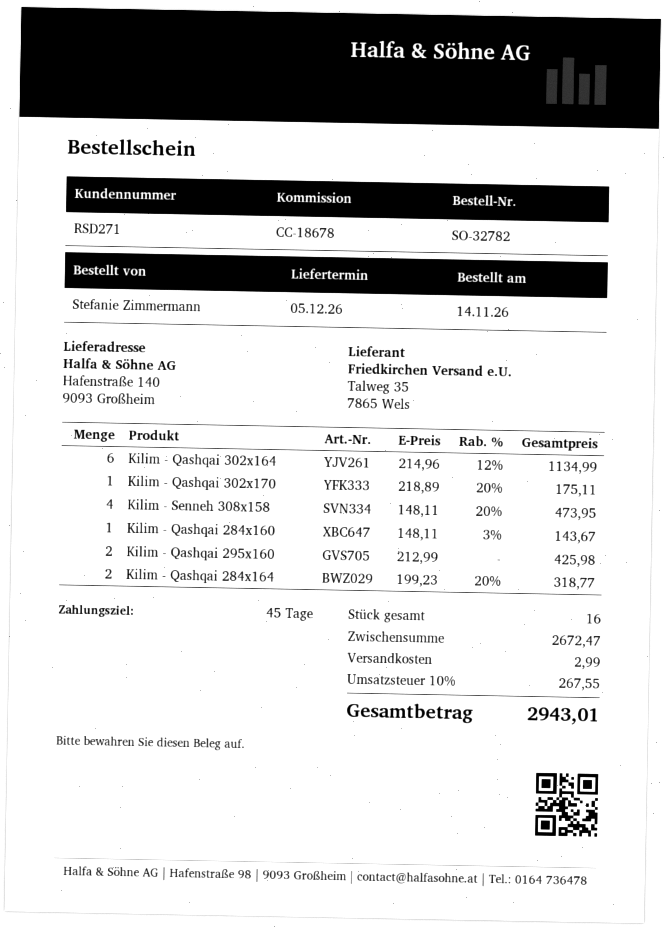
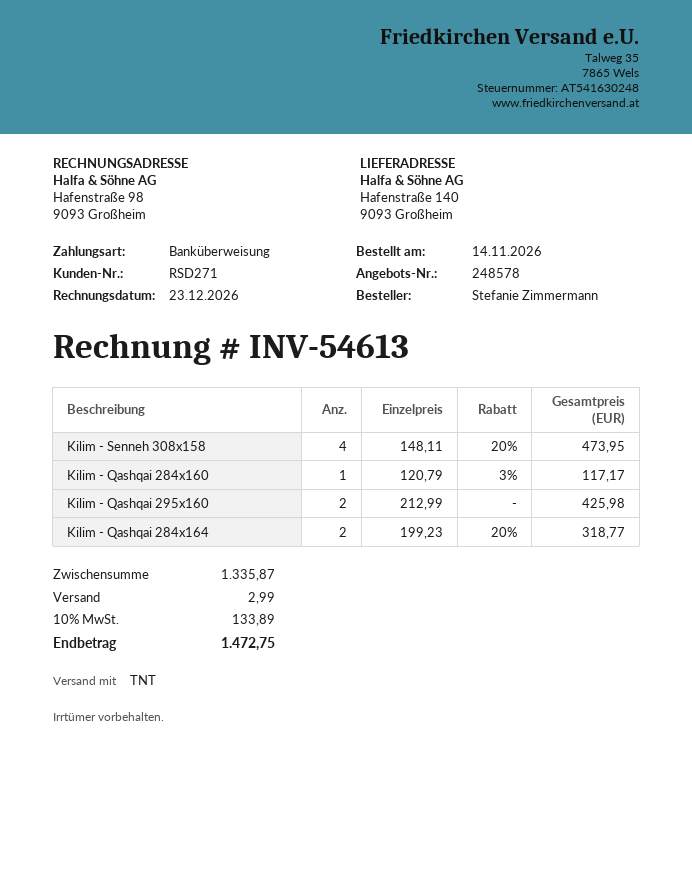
Kilim - Qashqai 302x164: 6 x 214.96 - 12% = 1134.99 -> none
Kilim - Qashqai 302x170: 1 x 218.89 - 20% = 175.11 -> none
Kilim - Qashqai 284x160: 1 x 148.11 - 3% = 143.67 -> 1 x 120.79 - 3% = 117.17
subtotal: 2672.47 -> 1335.87
tax: 10% = 267.55 -> 10% = 133.89
total: 2943.01 -> 1472.75

